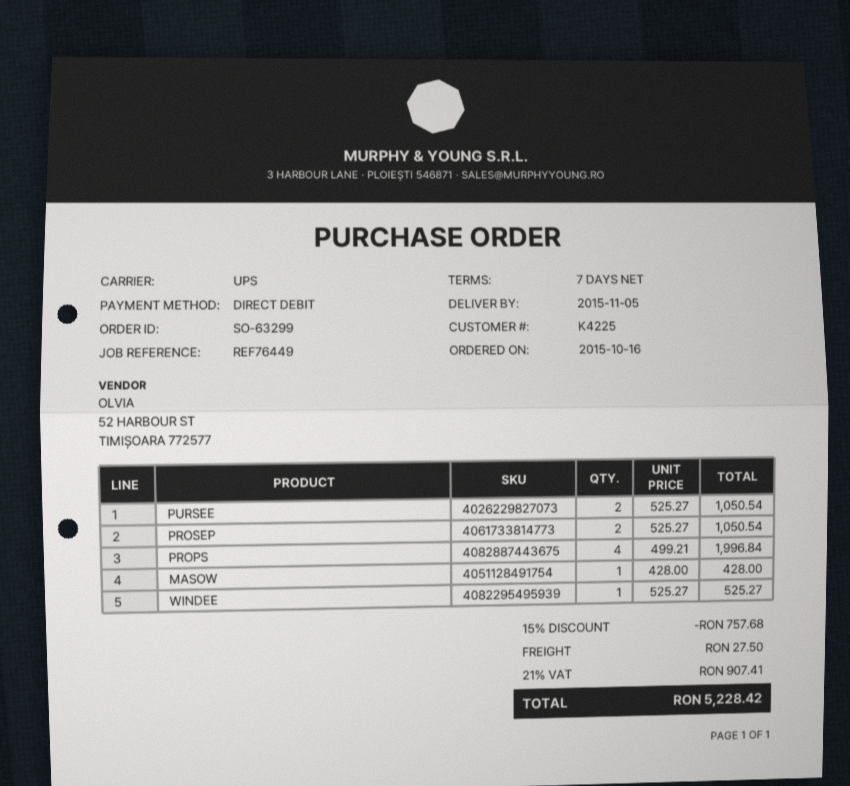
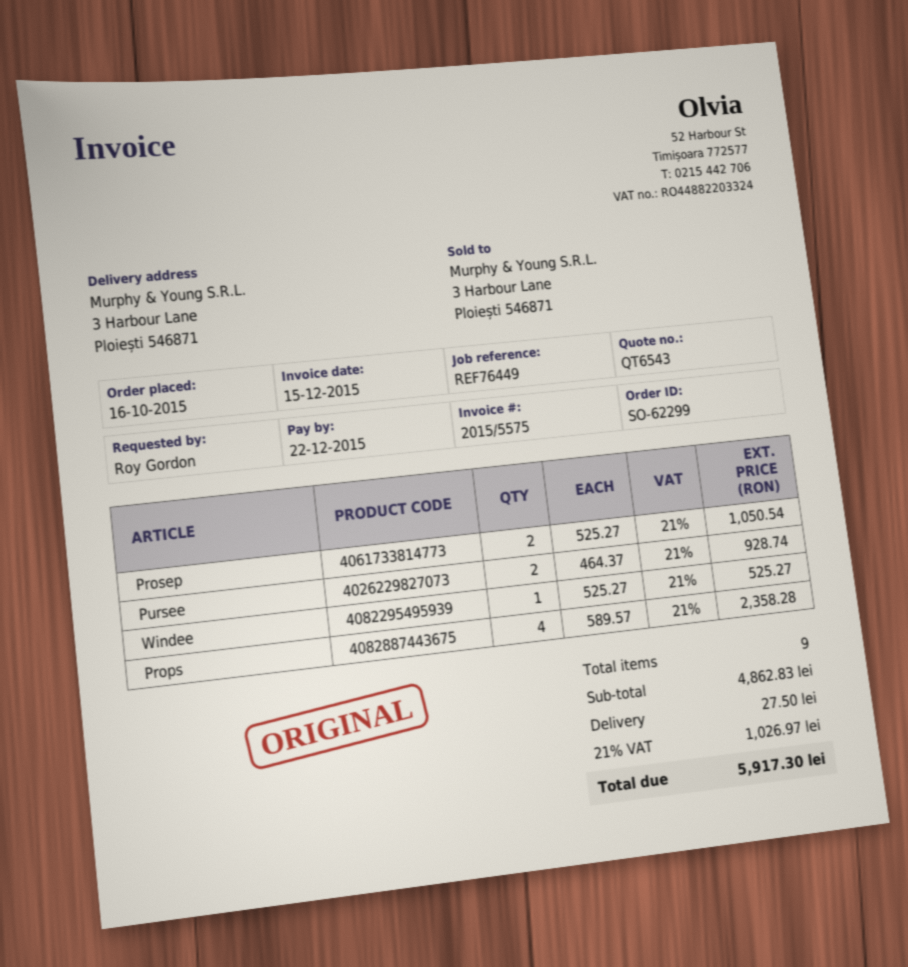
order number: SO-63299 -> SO-62299
PURSEE: 2 x 525.27 = 1050.54 -> 2 x 464.37 = 928.74
PROPS: 4 x 499.21 = 1996.84 -> 4 x 589.57 = 2358.28
MASOW: 1 x 428.00 = 428.00 -> none
discount: 15% = 757.68 -> none
tax: 21% = 907.41 -> 21% = 1026.97
total: 5228.42 -> 5917.30

